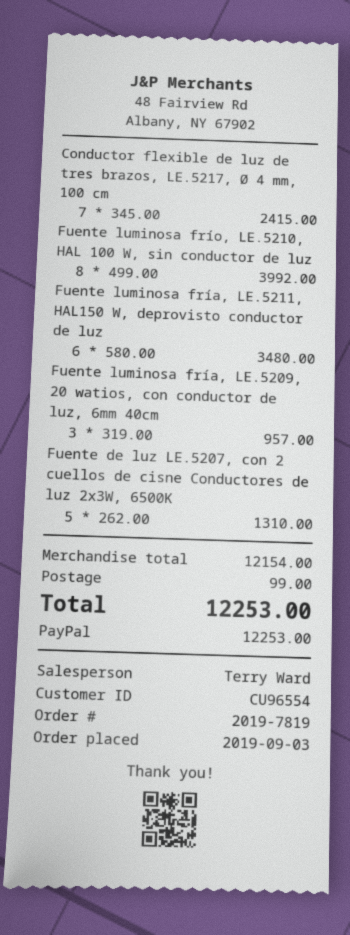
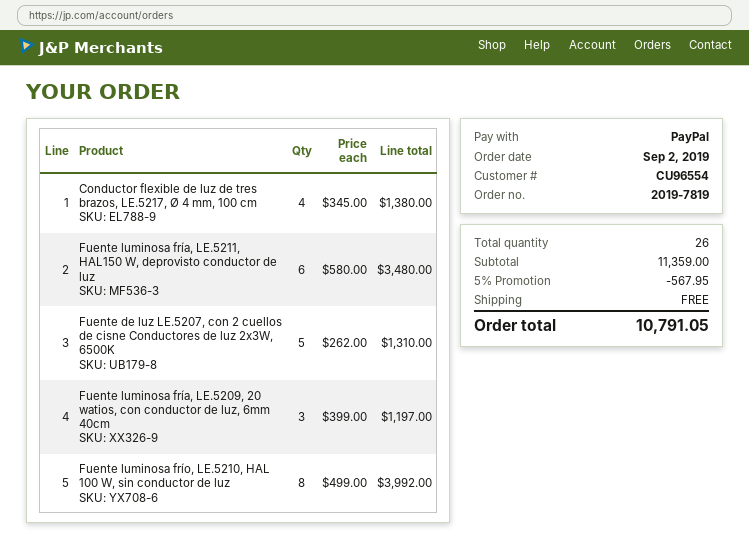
order date: 2019-09-03 -> 2019-09-02
Conductor flexible de luz de tres brazos, LE.5217, Ø 4 mm, 100 cm: 7 x 345.00 = 2415.00 -> 4 x 345.00 = 1380.00
Fuente luminosa fría, LE.5209, 20 watios, con conductor de luz, 6mm 40cm: 3 x 319.00 = 957.00 -> 3 x 399.00 = 1197.00
subtotal: 12154.00 -> 11359.00
discount: none -> 5% = 567.95
shipping: 99.00 -> 0.00
total: 12253.00 -> 10791.05

